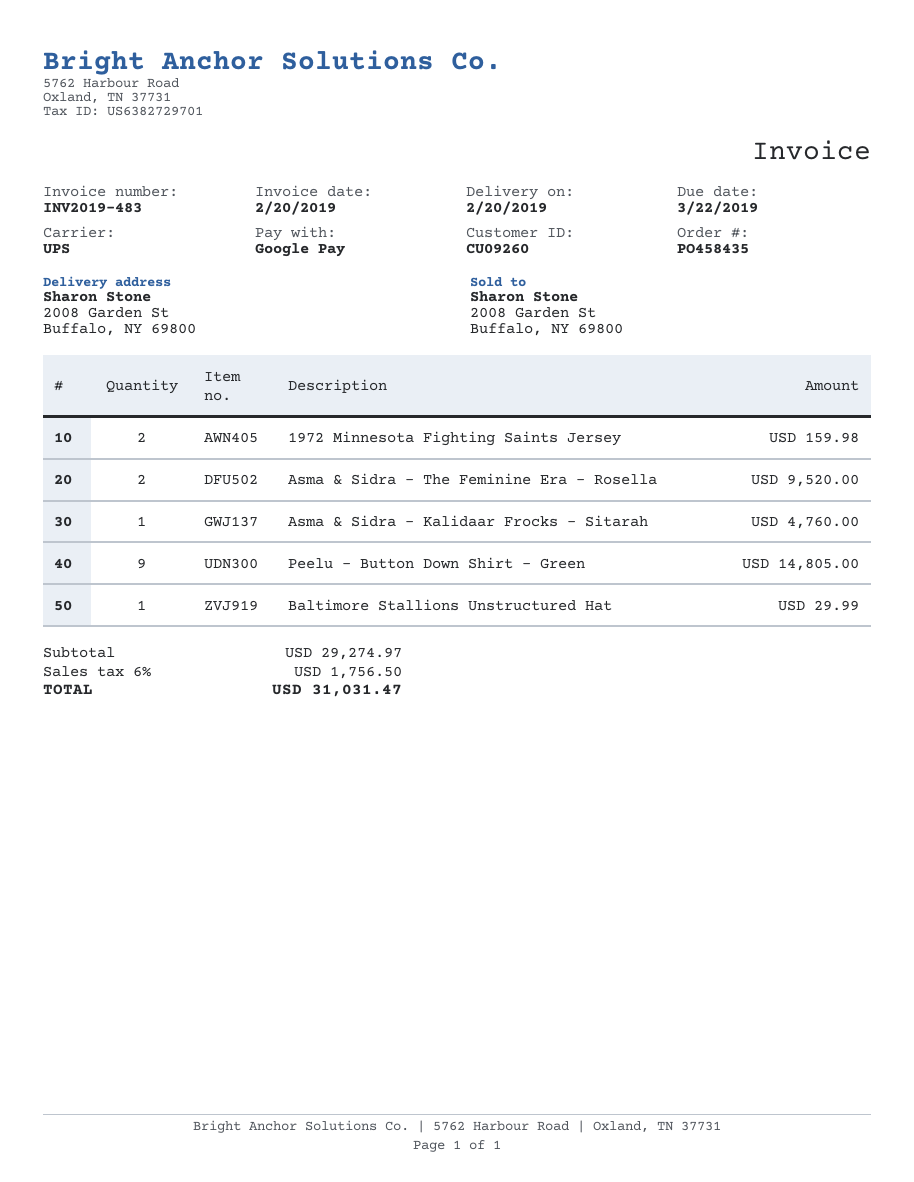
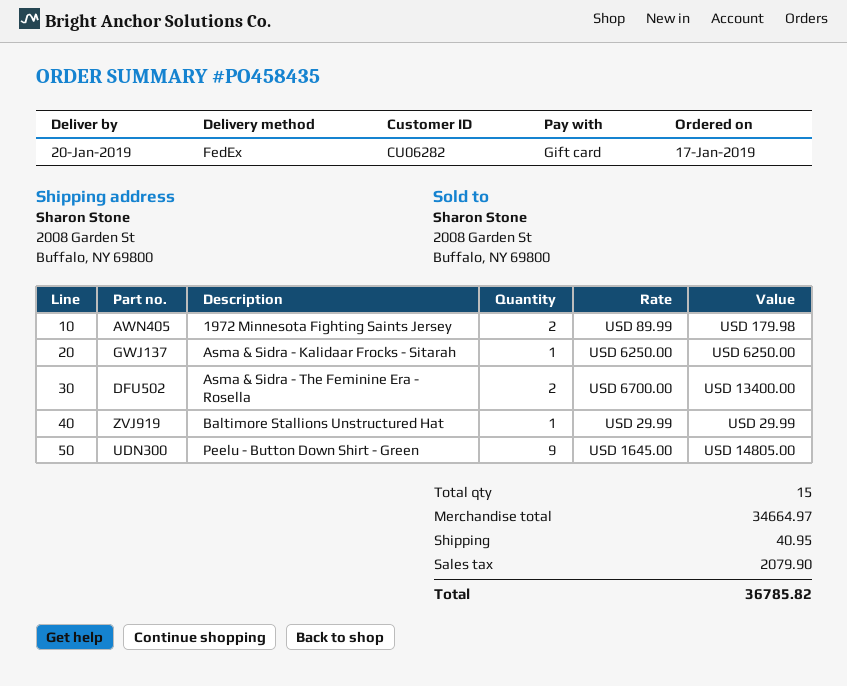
delivery date: 2019-02-20 -> 2019-01-20
customer number: CU09260 -> CU06282
payment method: Google Pay -> gift card
shipping method: UPS -> FedEx
1972 Minnesota Fighting Saints Jersey: 2 for 159.98 -> 2 for 179.98
Asma & Sidra - The Feminine Era - Rosella: 2 for 9520.00 -> 2 for 13400.00
Asma & Sidra - Kalidaar Frocks - Sitarah: 1 for 4760.00 -> 1 for 6250.00
subtotal: 29274.97 -> 34664.97
shipping: none -> 40.95
tax: 1756.50 -> 2079.90
total: 31031.47 -> 36785.82

